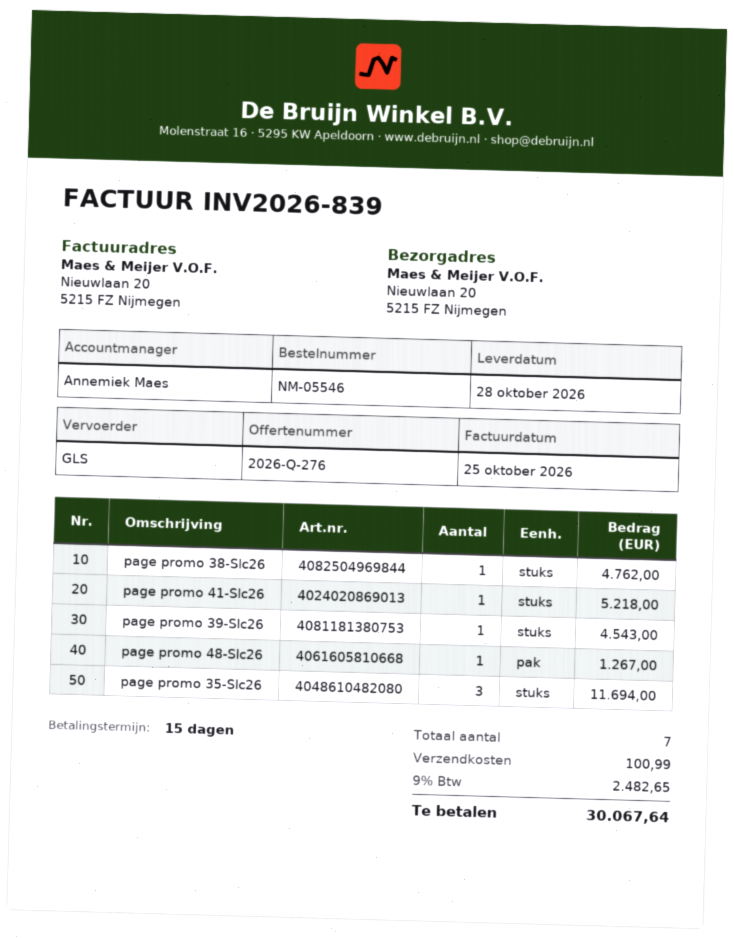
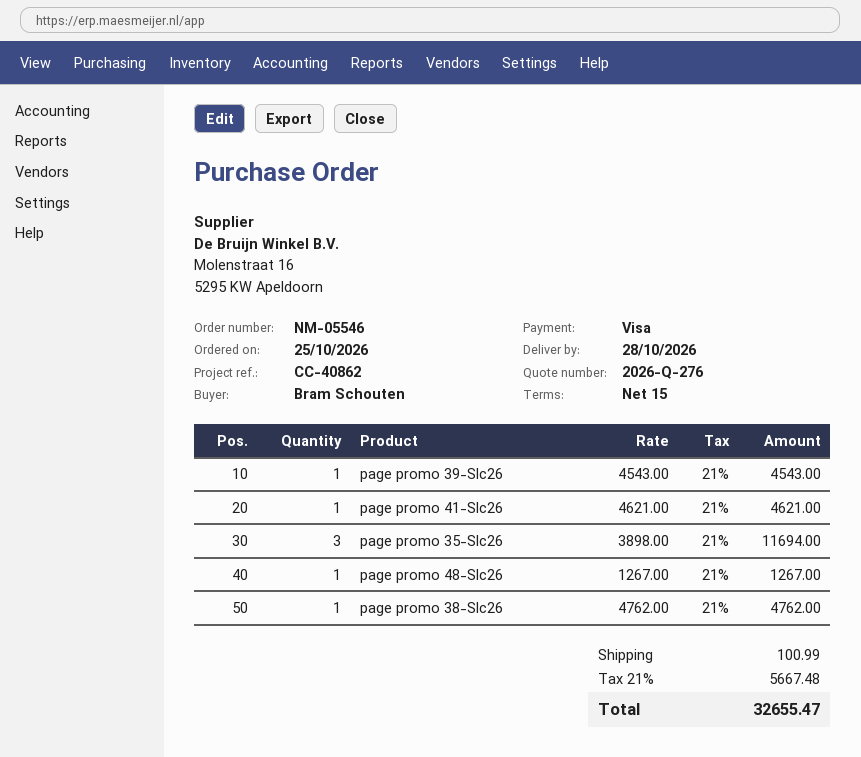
page promo 41-Slc26: 1 for 5218.00 -> 1 for 4621.00
tax: 9% = 2482.65 -> 21% = 5667.48
total: 30067.64 -> 32655.47

